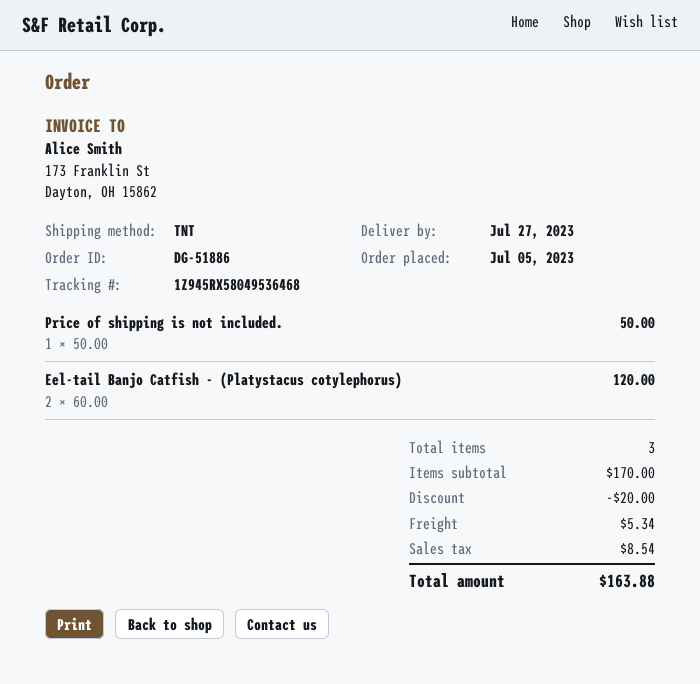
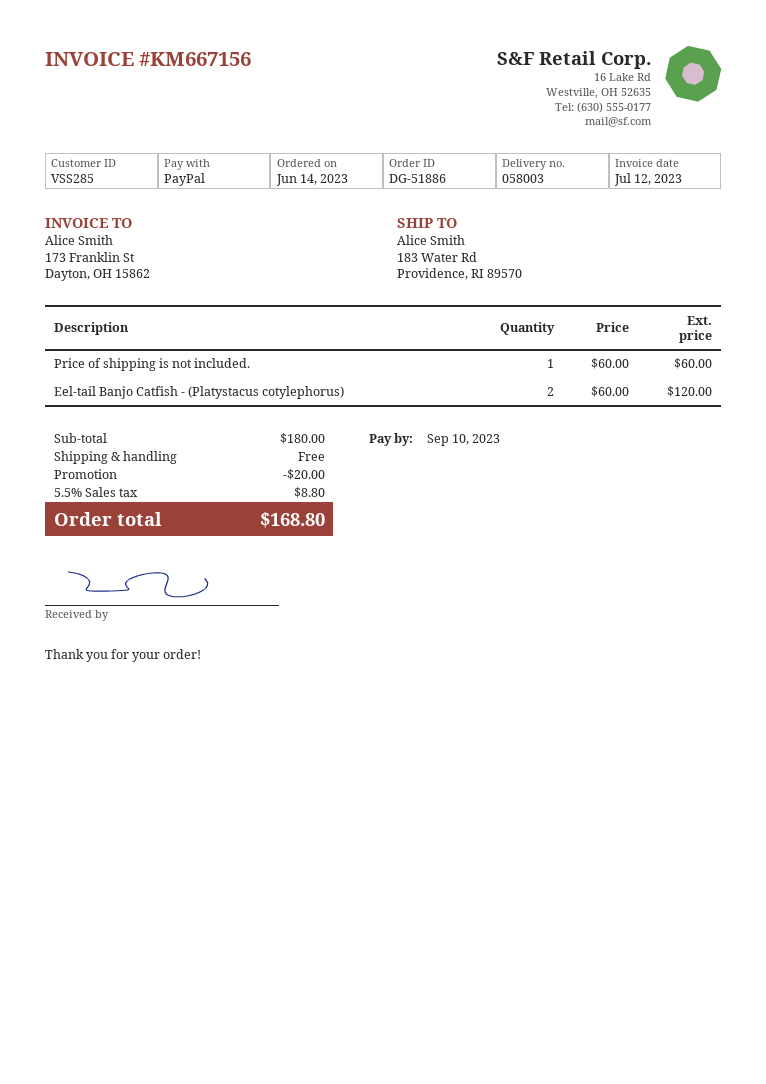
order date: 2023-07-05 -> 2023-06-14
Price of shipping is not included.: 1 x 50.00 = 50.00 -> 1 x 60.00 = 60.00
subtotal: 170.00 -> 180.00
shipping: 5.34 -> 0.00
tax: 8.54 -> 8.80
total: 163.88 -> 168.80

